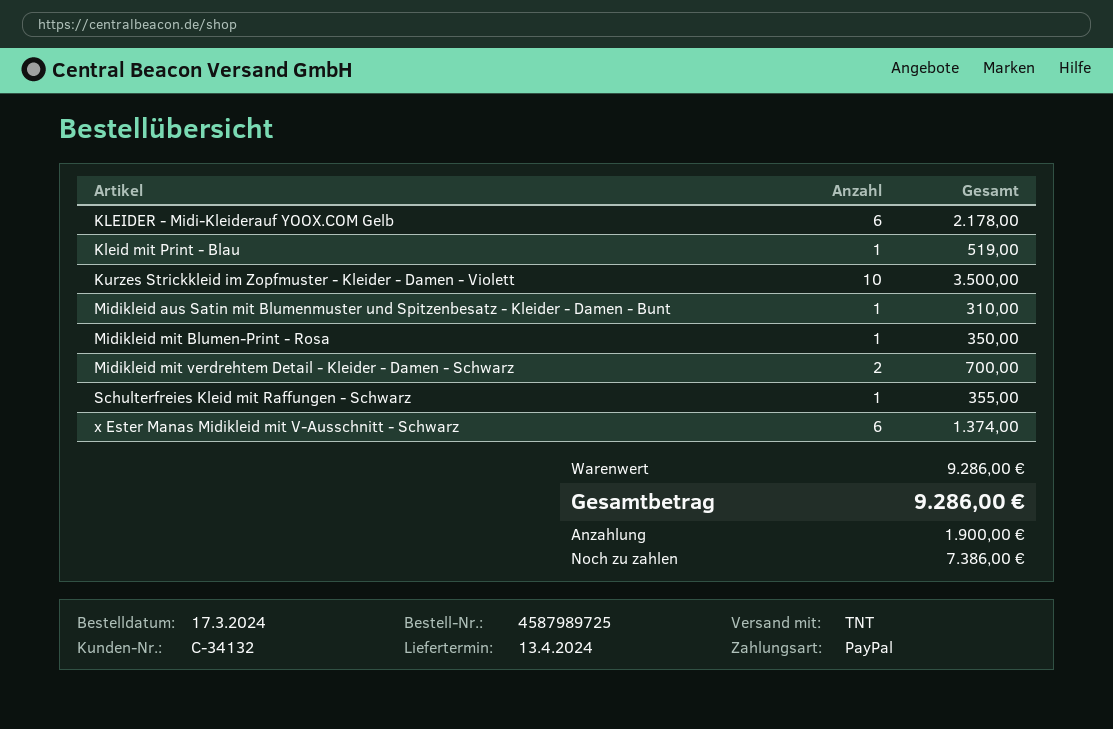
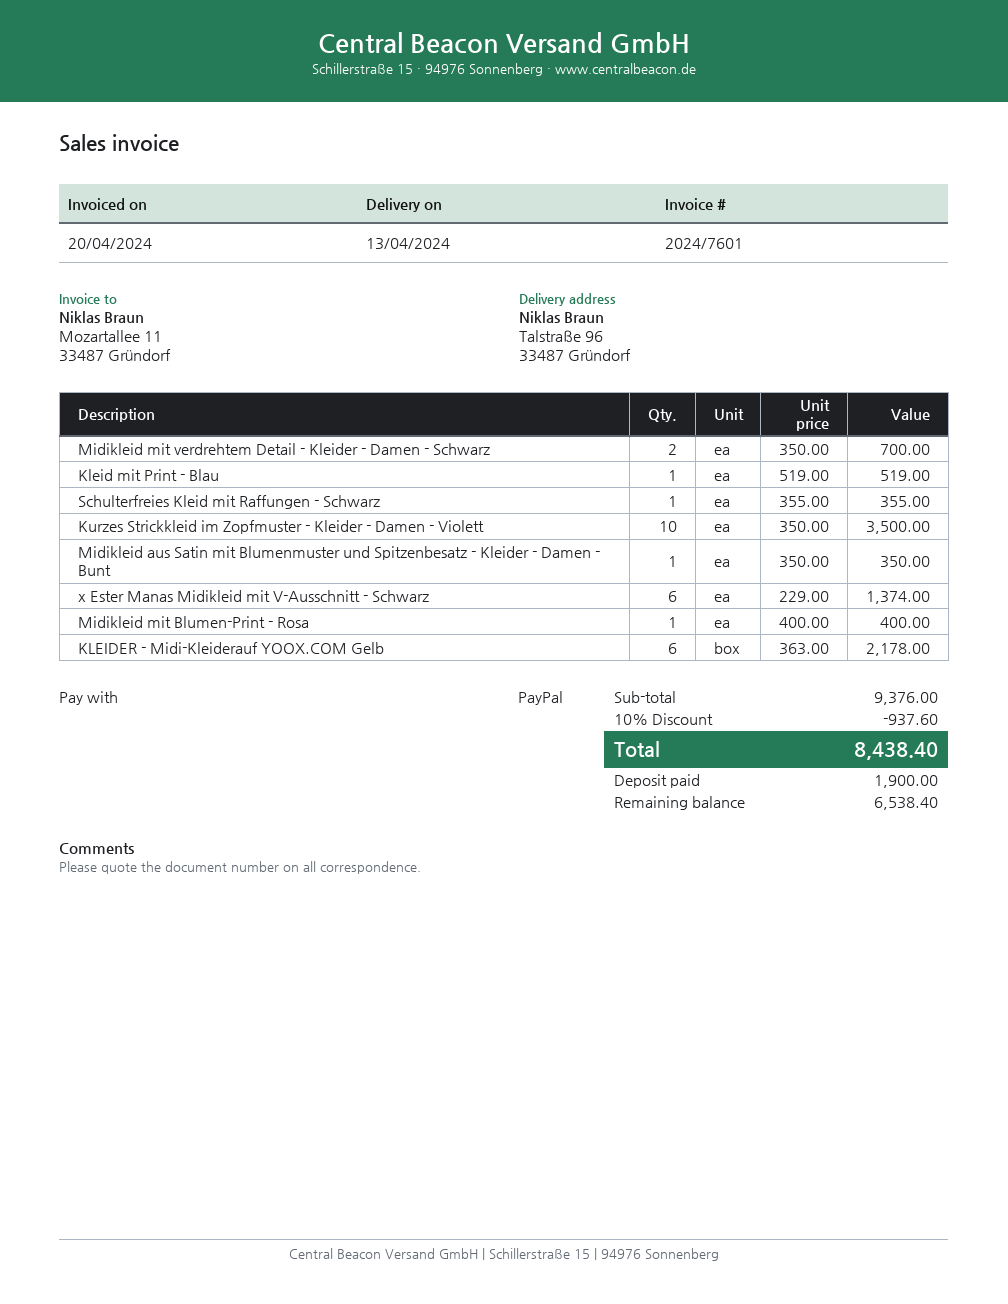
Midikleid aus Satin mit Blumenmuster und Spitzenbesatz - Kleider - Damen - Bunt: 1 for 310.00 -> 1 for 350.00
Midikleid mit Blumen-Print - Rosa: 1 for 350.00 -> 1 for 400.00
subtotal: 9286.00 -> 9376.00
discount: none -> 10% = 937.60
total: 9286.00 -> 8438.40
balance: 7386.00 -> 6538.40

